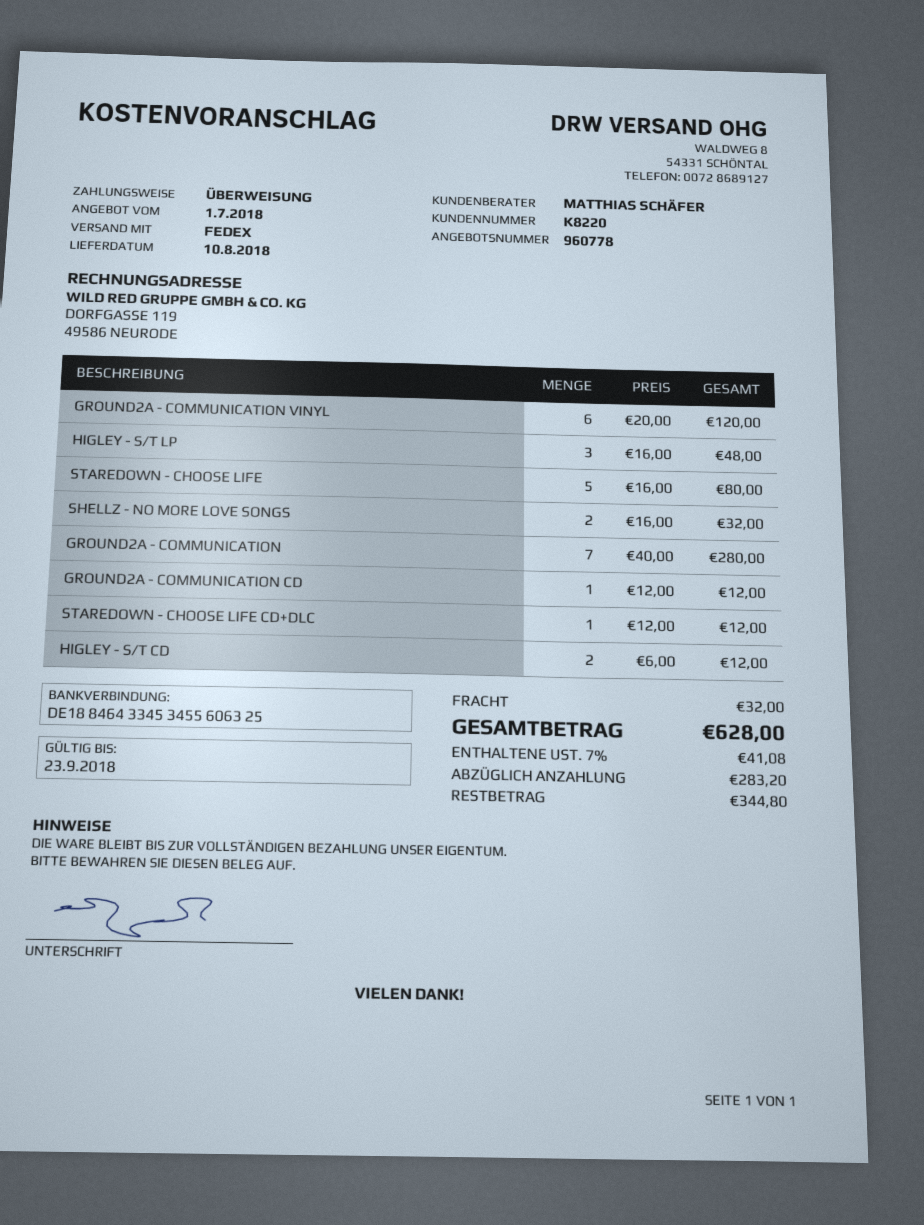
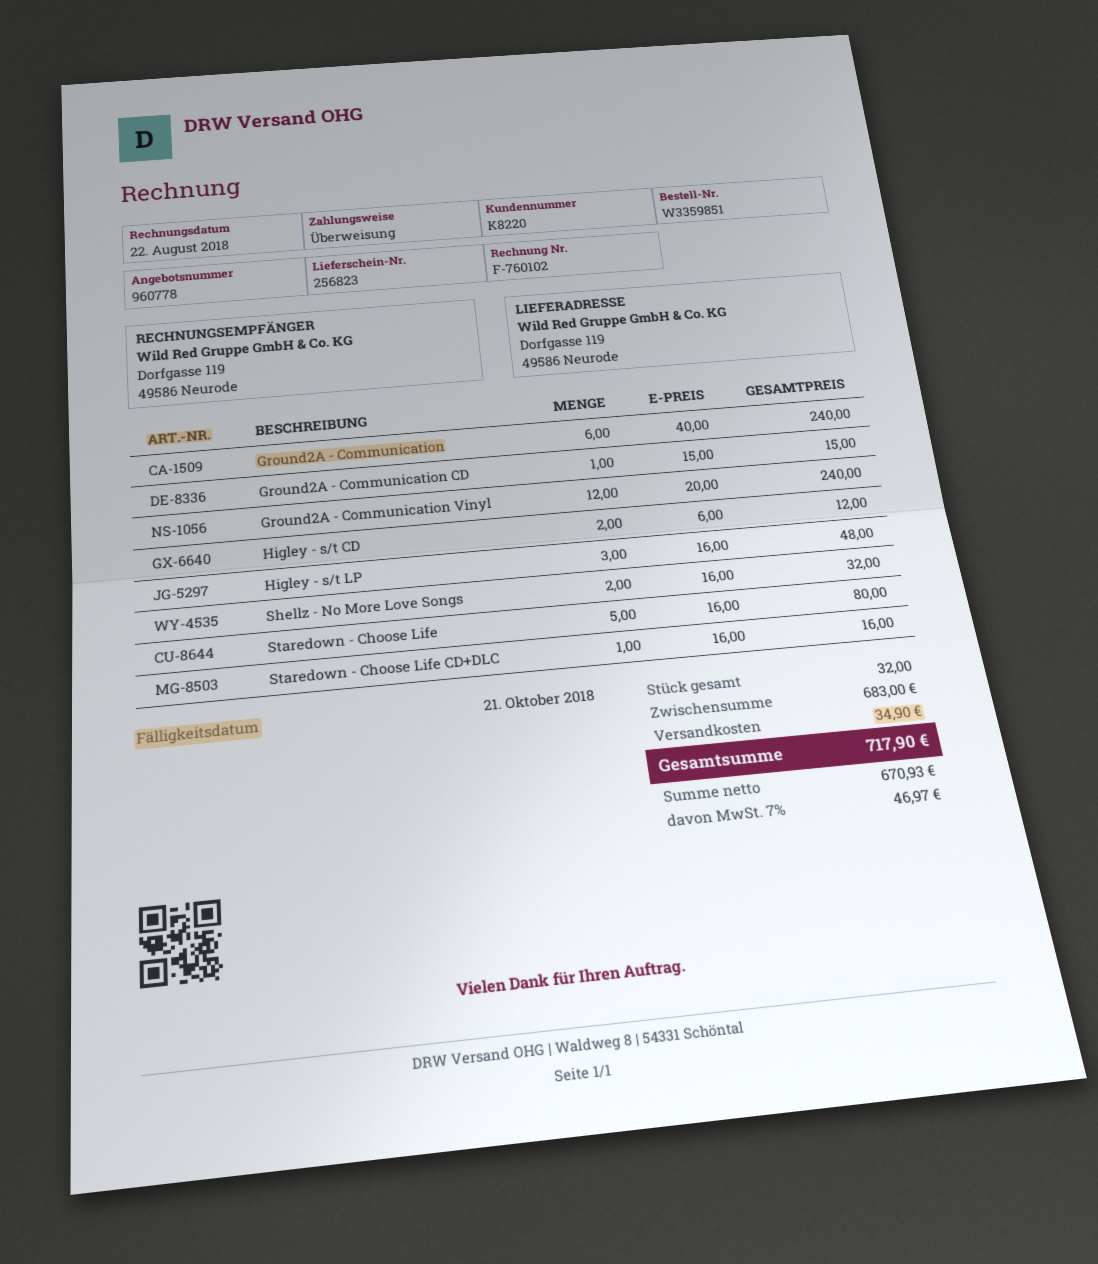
GROUND2A - COMMUNICATION VINYL: 6 x 20.00 = 120.00 -> 12 x 20.00 = 240.00
GROUND2A - COMMUNICATION: 7 x 40.00 = 280.00 -> 6 x 40.00 = 240.00
GROUND2A - COMMUNICATION CD: 1 x 12.00 = 12.00 -> 1 x 15.00 = 15.00
STAREDOWN - CHOOSE LIFE CD+DLC: 1 x 12.00 = 12.00 -> 1 x 16.00 = 16.00
shipping: 32.00 -> 34.90
tax: 7% = 41.08 -> 7% = 46.97
total: 628.00 -> 717.90

